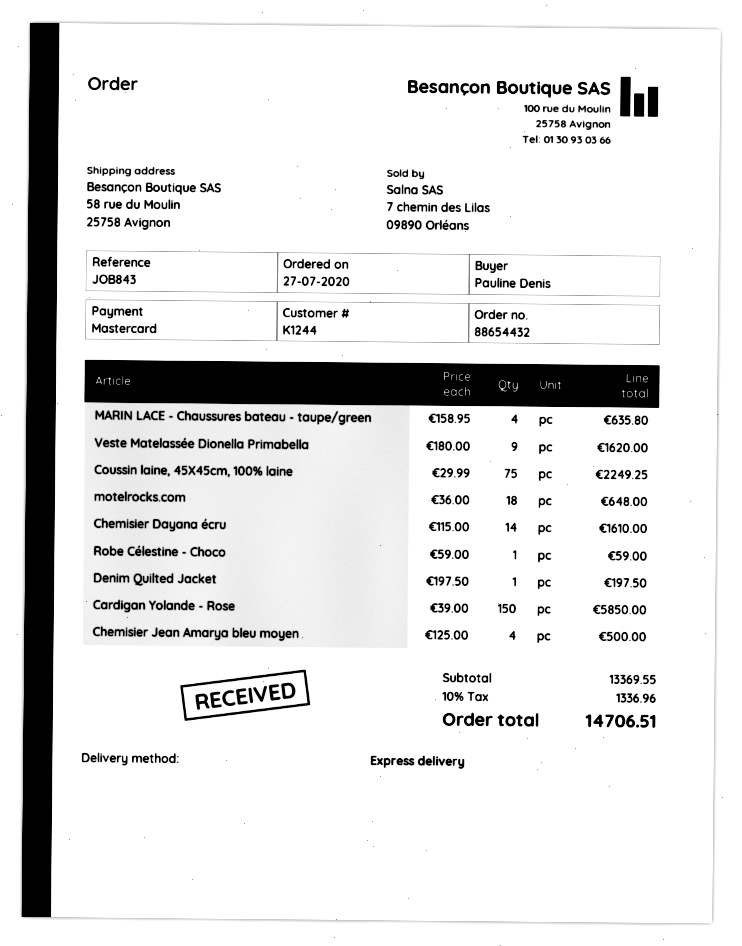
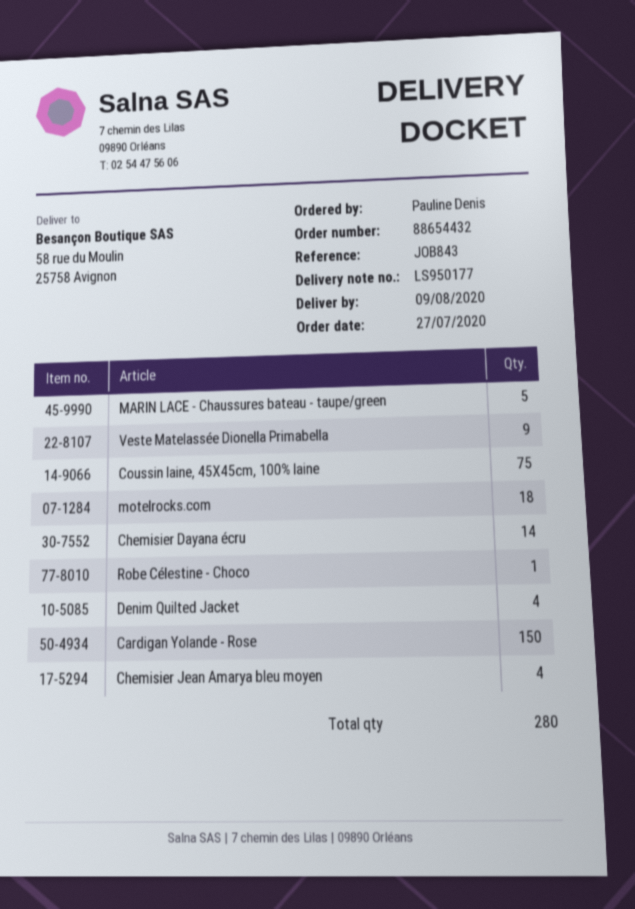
MARIN LACE - Chaussures bateau - taupe/green: 4 -> 5
Denim Quilted Jacket: 1 -> 4

